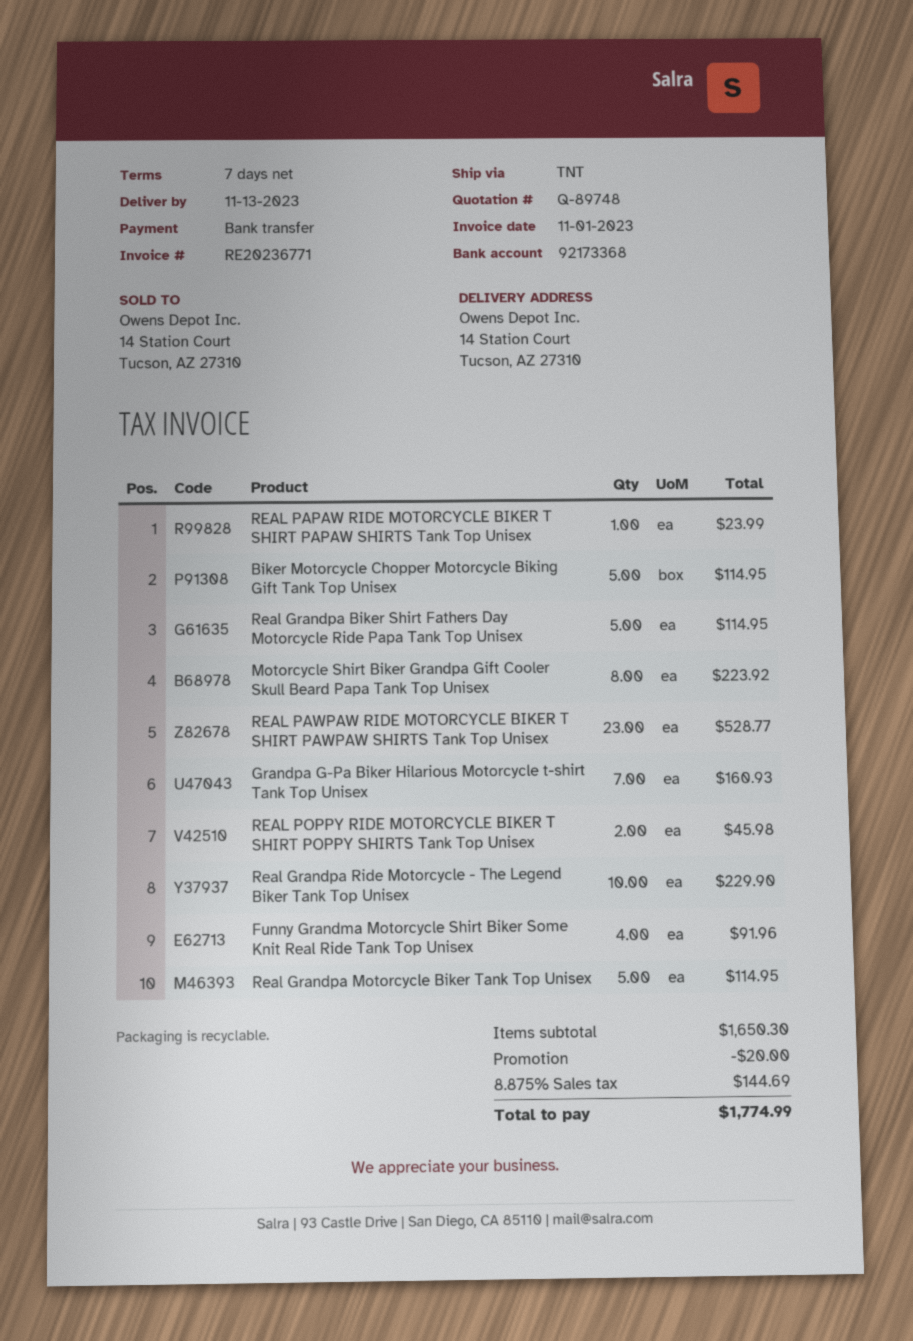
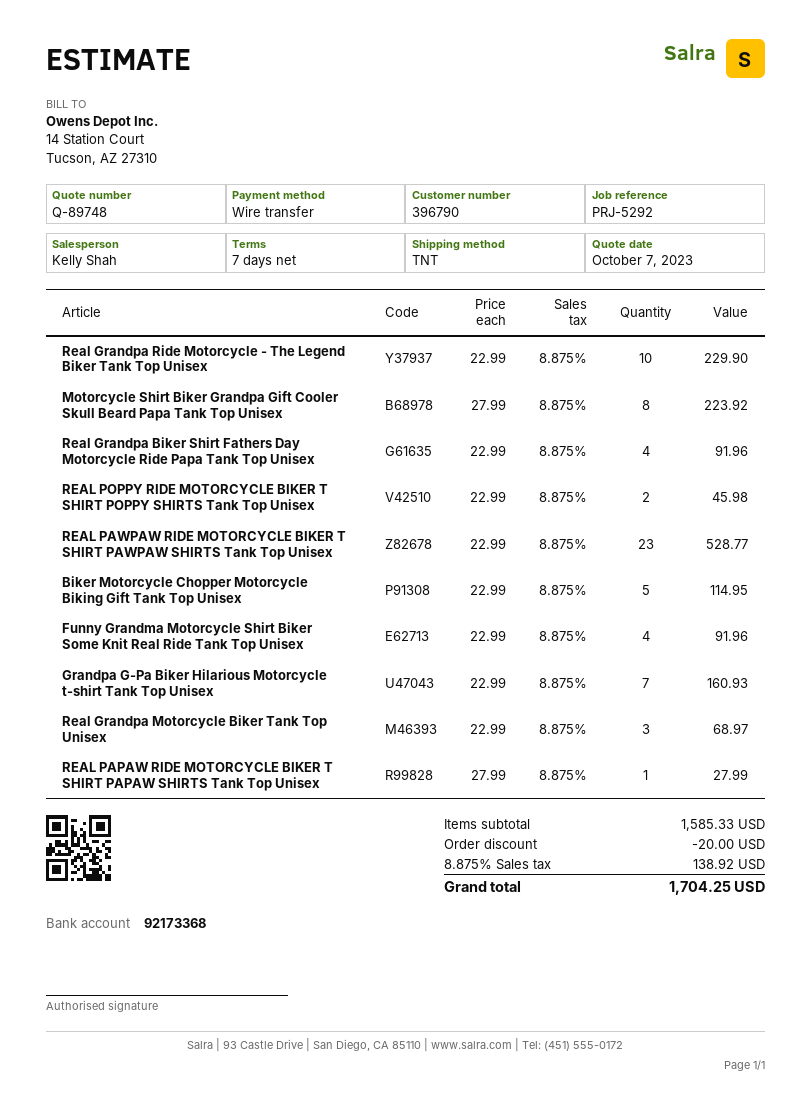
REAL PAPAW RIDE MOTORCYCLE BIKER T SHIRT PAPAW SHIRTS Tank Top Unisex: 1 for 23.99 -> 1 for 27.99
Real Grandpa Biker Shirt Fathers Day Motorcycle Ride Papa Tank Top Unisex: 5 for 114.95 -> 4 for 91.96
Real Grandpa Motorcycle Biker Tank Top Unisex: 5 for 114.95 -> 3 for 68.97
subtotal: 1650.30 -> 1585.33
tax: 8.875% = 144.69 -> 8.875% = 138.92
total: 1774.99 -> 1704.25

